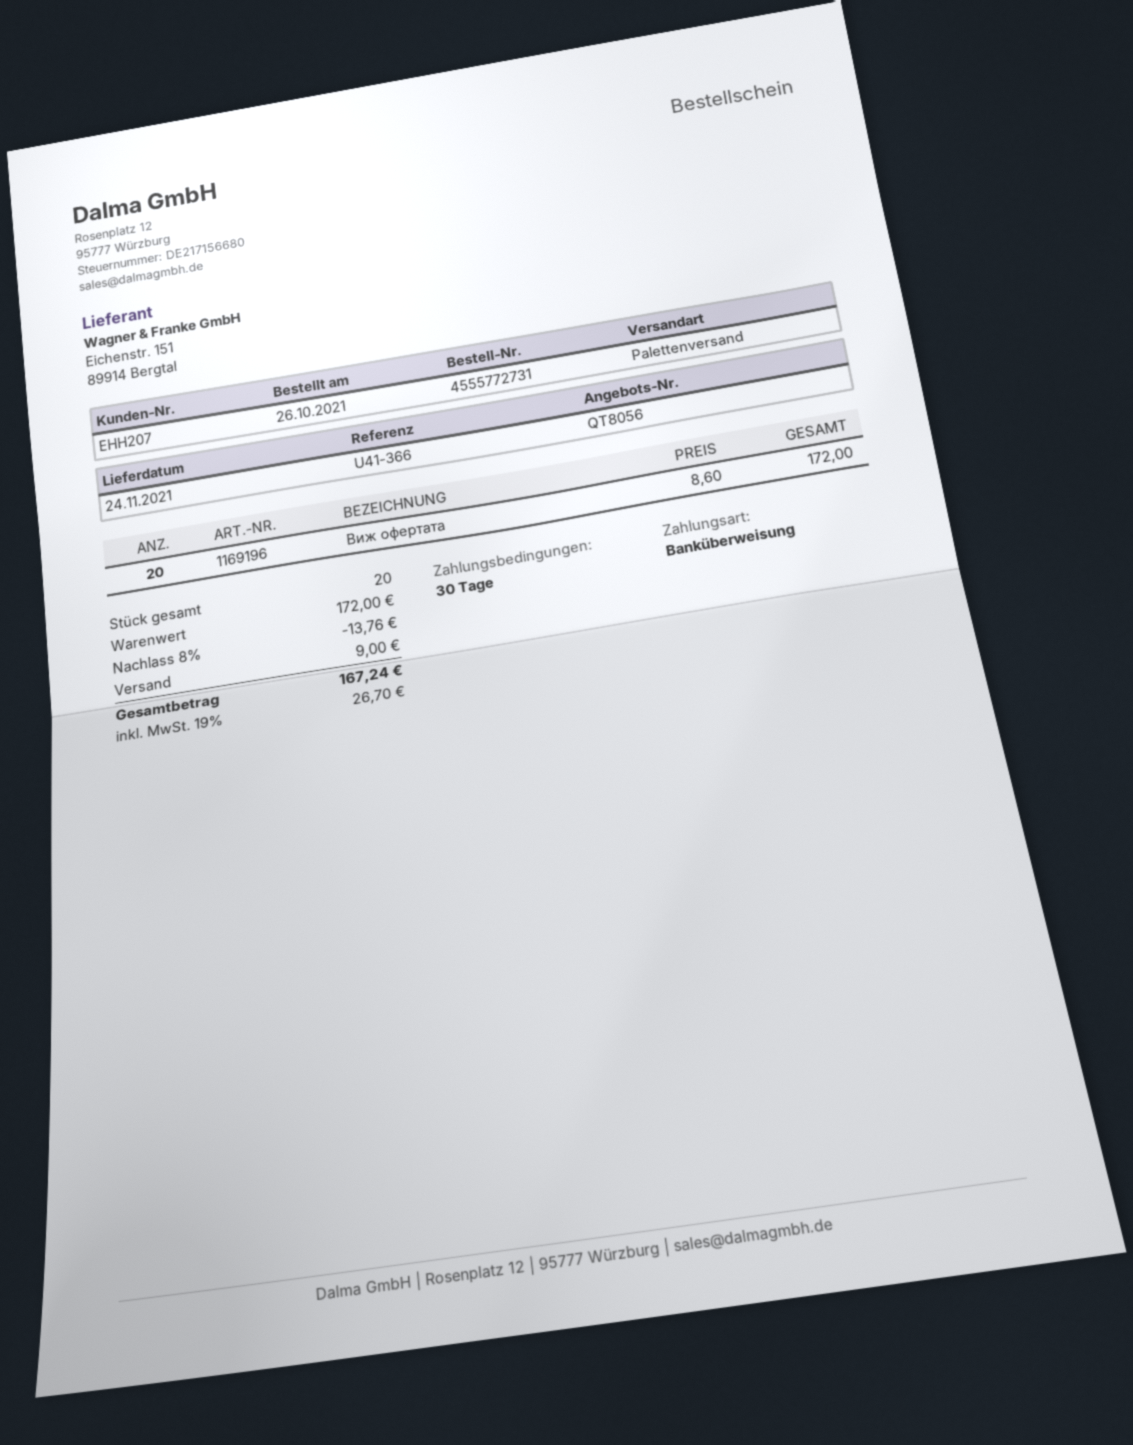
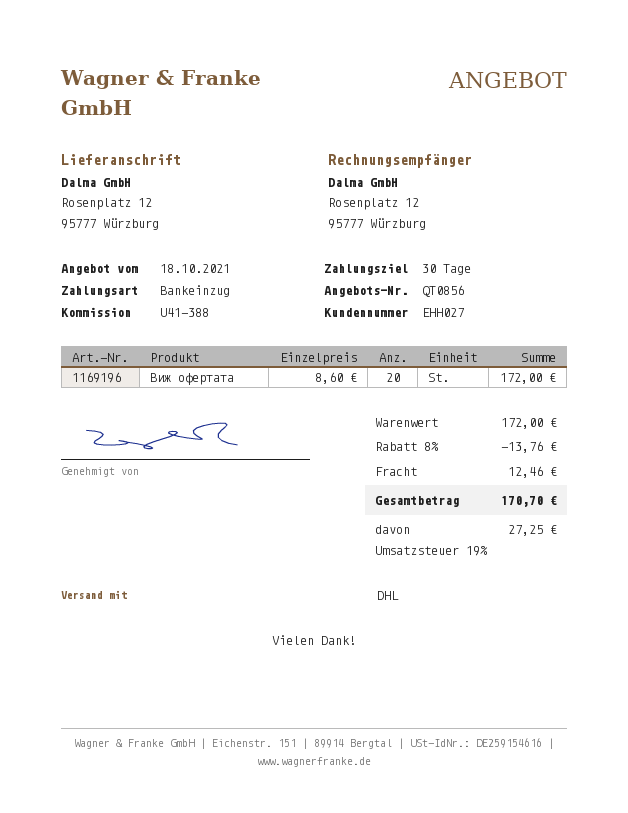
quote number: QT8056 -> QT0856
customer number: EHH207 -> EHH027
reference: U41-366 -> U41-388
payment method: bank transfer -> direct debit
shipping method: pallet freight -> DHL
shipping: 9.00 -> 12.46
tax: 19% = 26.70 -> 19% = 27.25
total: 167.24 -> 170.70

